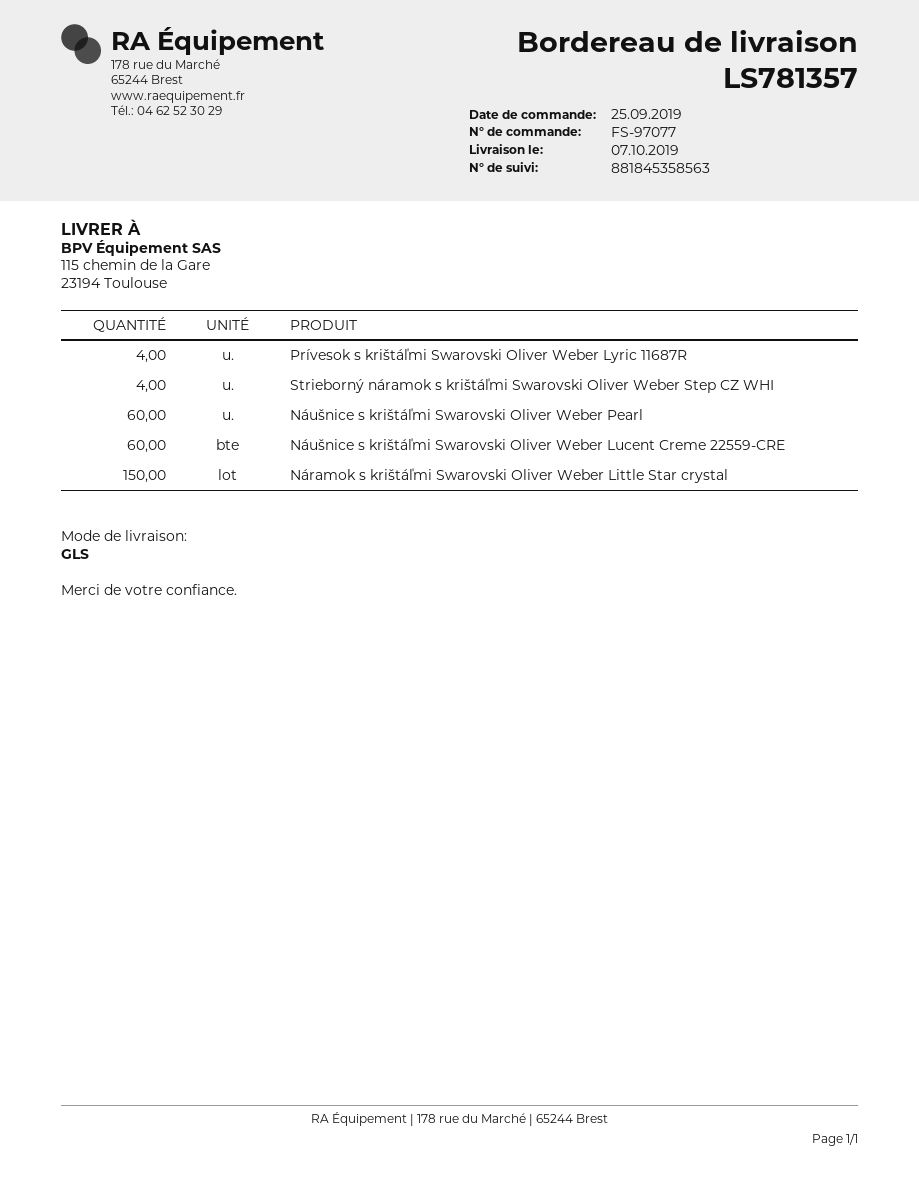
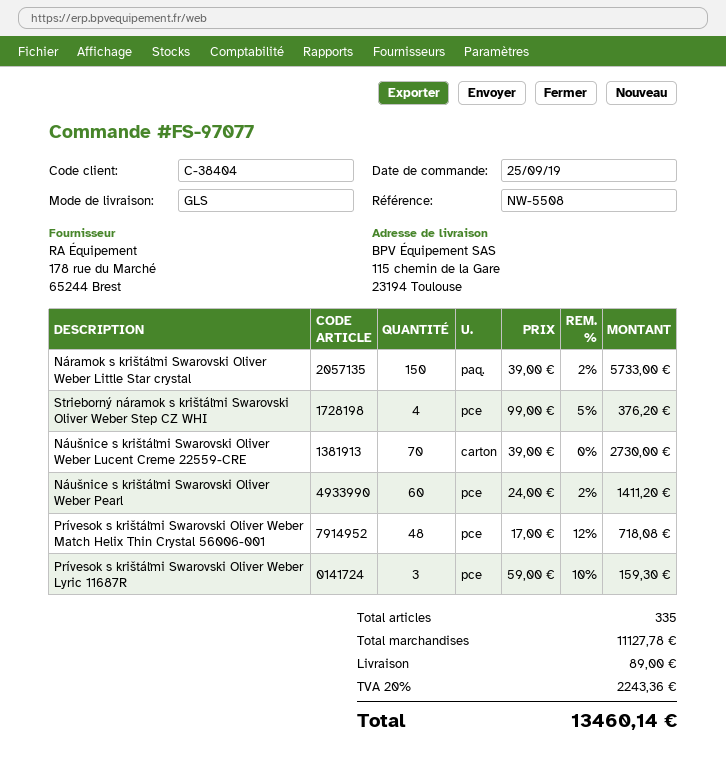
Prívesok s krištáľmi Swarovski Oliver Weber Lyric 11687R: 4 -> 3
Náušnice s krištáľmi Swarovski Oliver Weber Lucent Creme 22559-CRE: 60 -> 70
Prívesok s krištáľmi Swarovski Oliver Weber Match Helix Thin Crystal 56006-001: none -> 48

